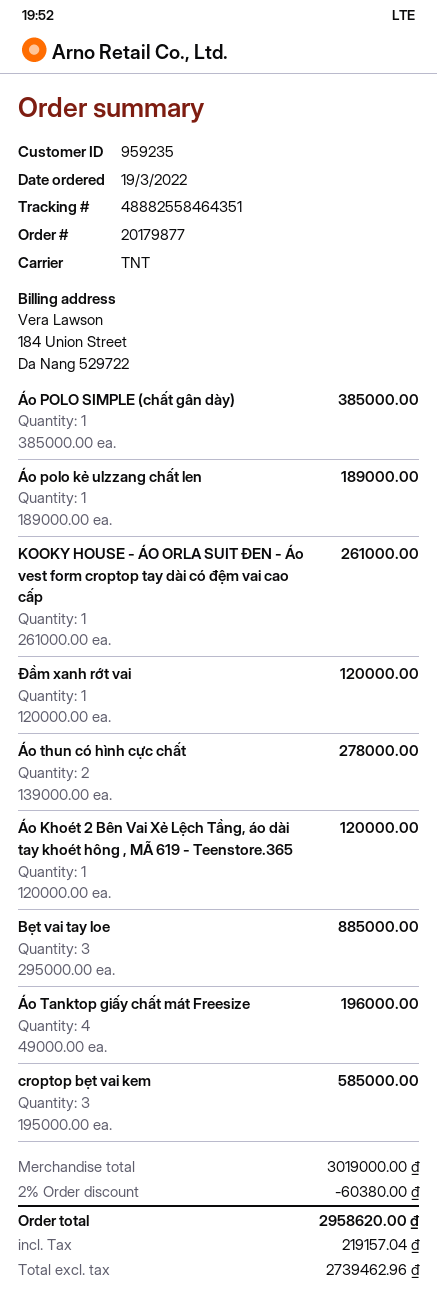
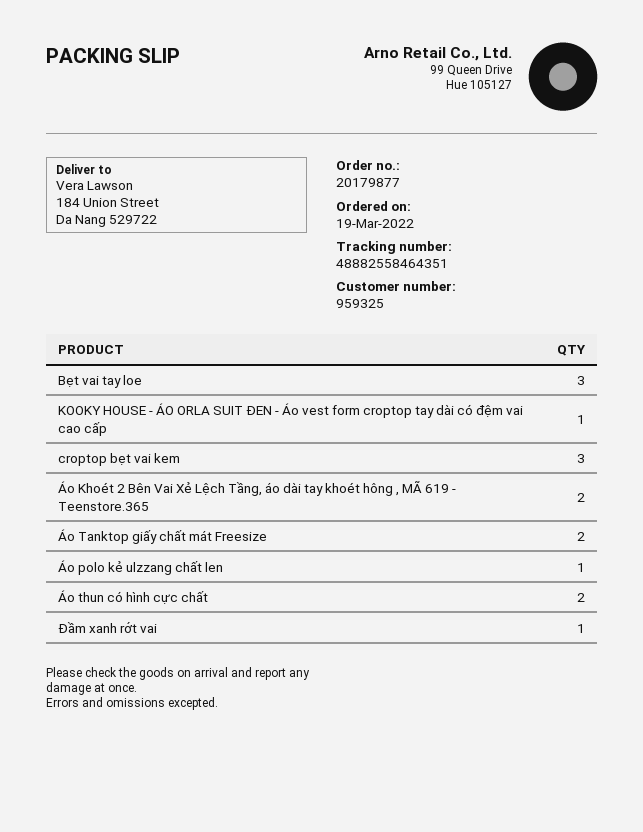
customer number: 959235 -> 959325
Áo POLO SIMPLE (chất gân dày): 1 -> none
Áo Khoét 2 Bên Vai Xẻ Lệch Tầng, áo dài tay khoét hông , MÃ 619 - Teenstore.365: 1 -> 2
Áo Tanktop giấy chất mát Freesize: 4 -> 2

